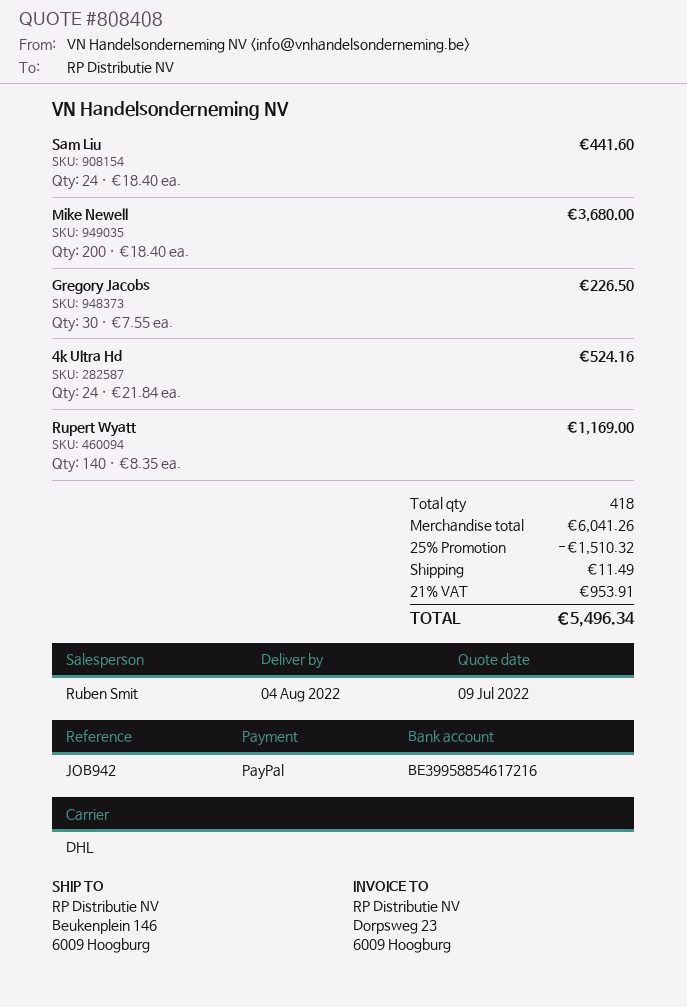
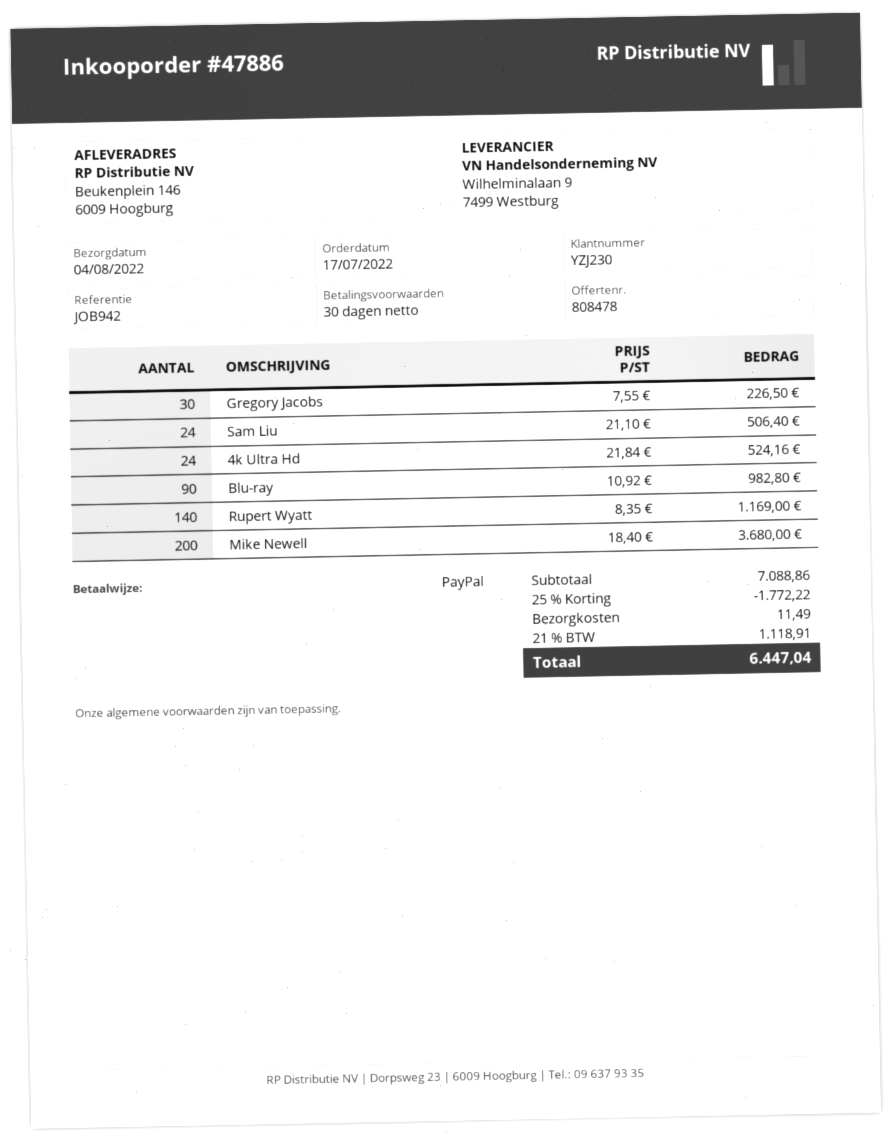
quote number: 808408 -> 808478
Sam Liu: 24 x 18.40 = 441.60 -> 24 x 21.10 = 506.40
Blu-ray: none -> 90 x 10.92 = 982.80
subtotal: 6041.26 -> 7088.86
discount: 25% = 1510.32 -> 25% = 1772.22
tax: 21% = 953.91 -> 21% = 1118.91
total: 5496.34 -> 6447.04

